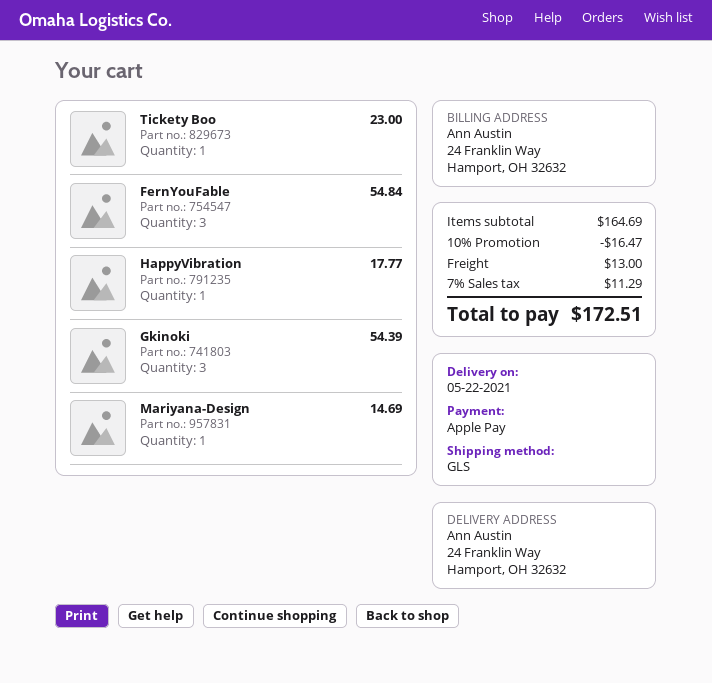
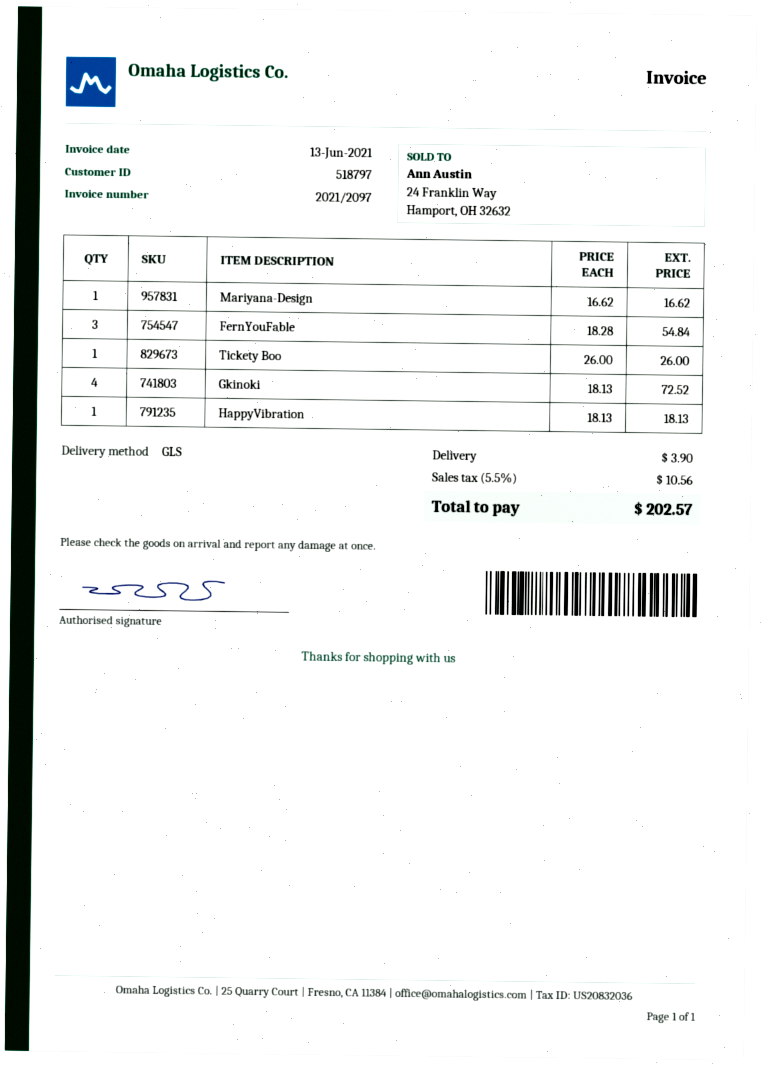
Tickety Boo: 1 for 23.00 -> 1 for 26.00
HappyVibration: 1 for 17.77 -> 1 for 18.13
Gkinoki: 3 for 54.39 -> 4 for 72.52
Mariyana-Design: 1 for 14.69 -> 1 for 16.62
discount: 10% = 16.47 -> none
shipping: 13.00 -> 3.90
tax: 7% = 11.29 -> 5.5% = 10.56
total: 172.51 -> 202.57

